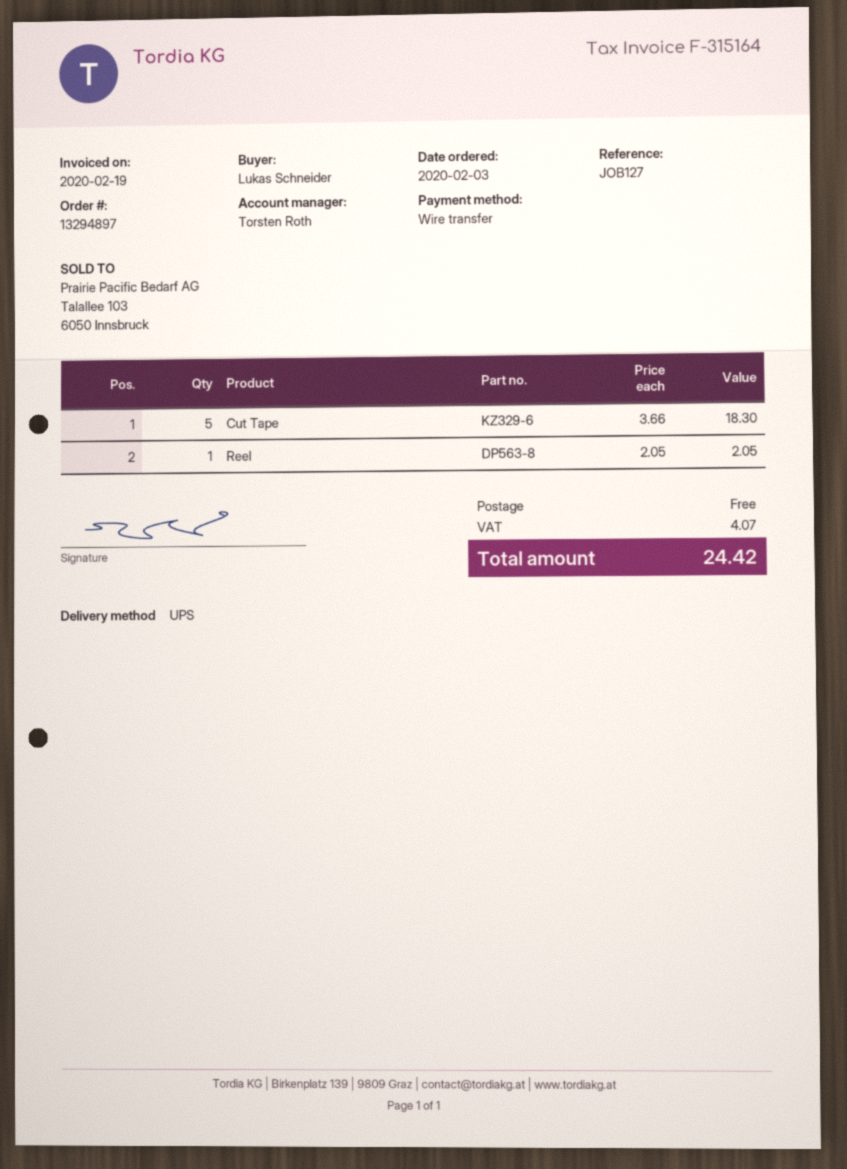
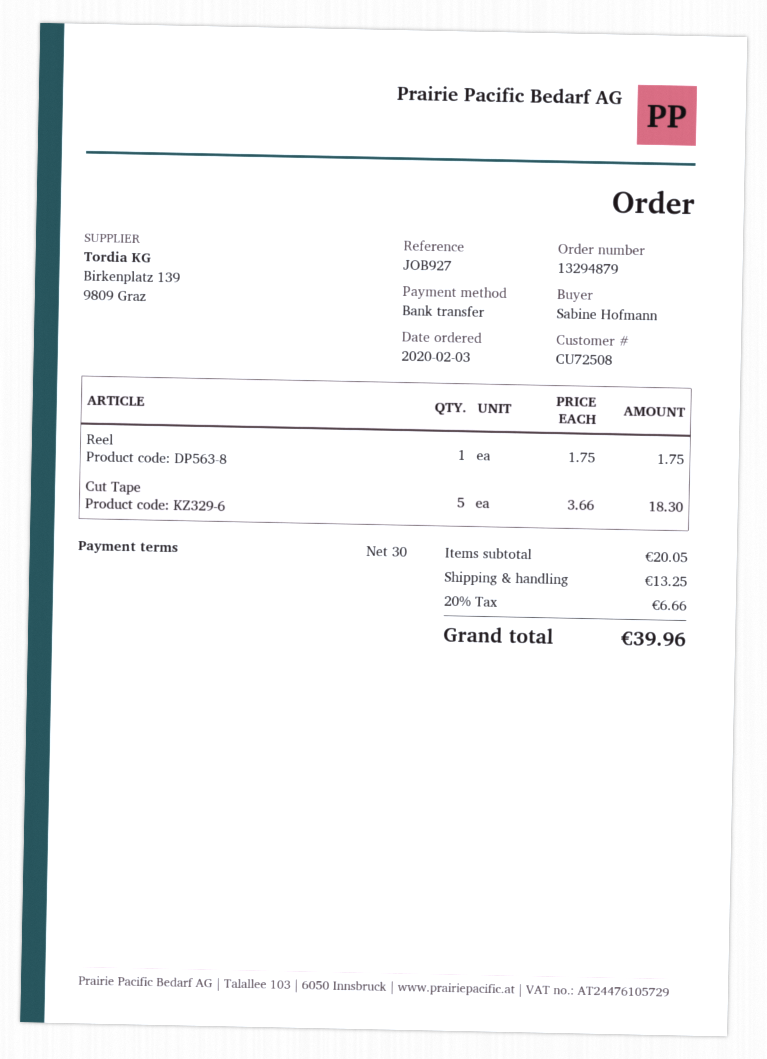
order number: 13294897 -> 13294879
reference: JOB127 -> JOB927
ordered by: Lukas Schneider -> Sabine Hofmann
Reel: 1 x 2.05 = 2.05 -> 1 x 1.75 = 1.75
shipping: 0.00 -> 13.25
tax: 4.07 -> 6.66
total: 24.42 -> 39.96

